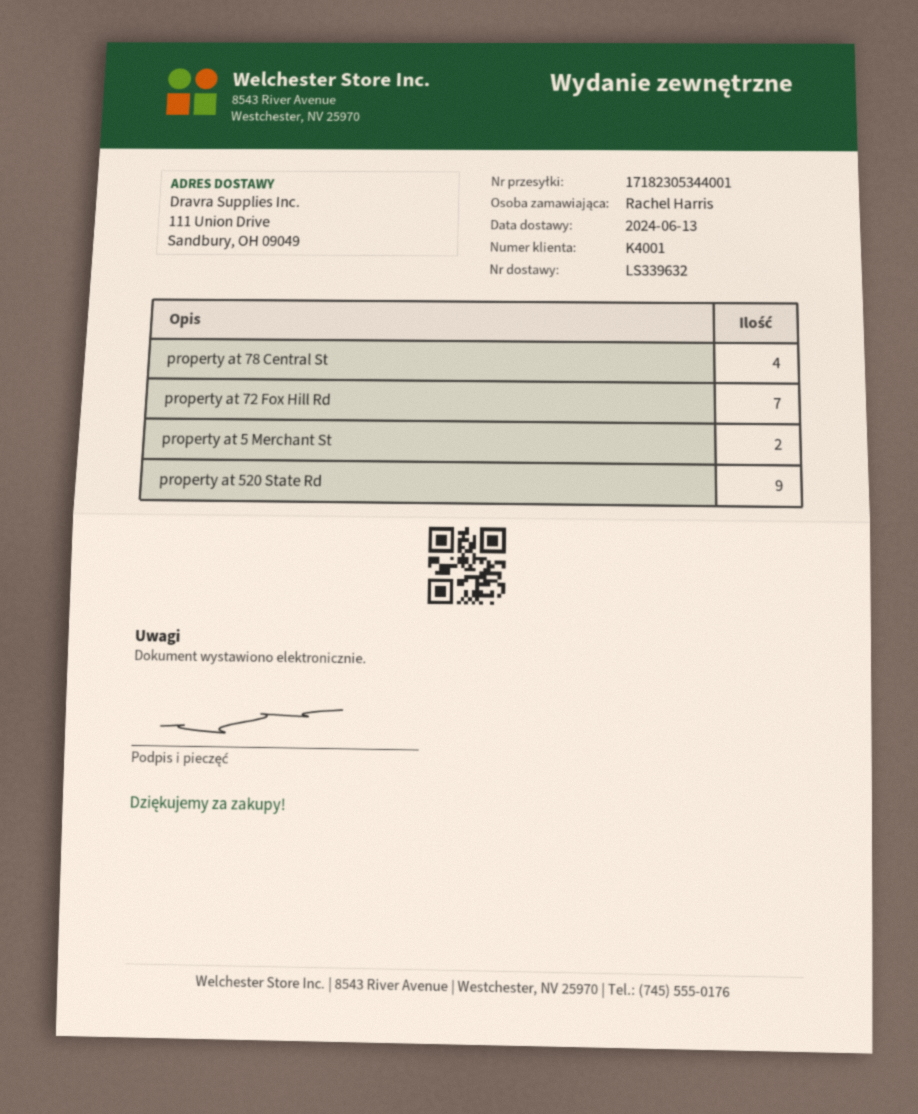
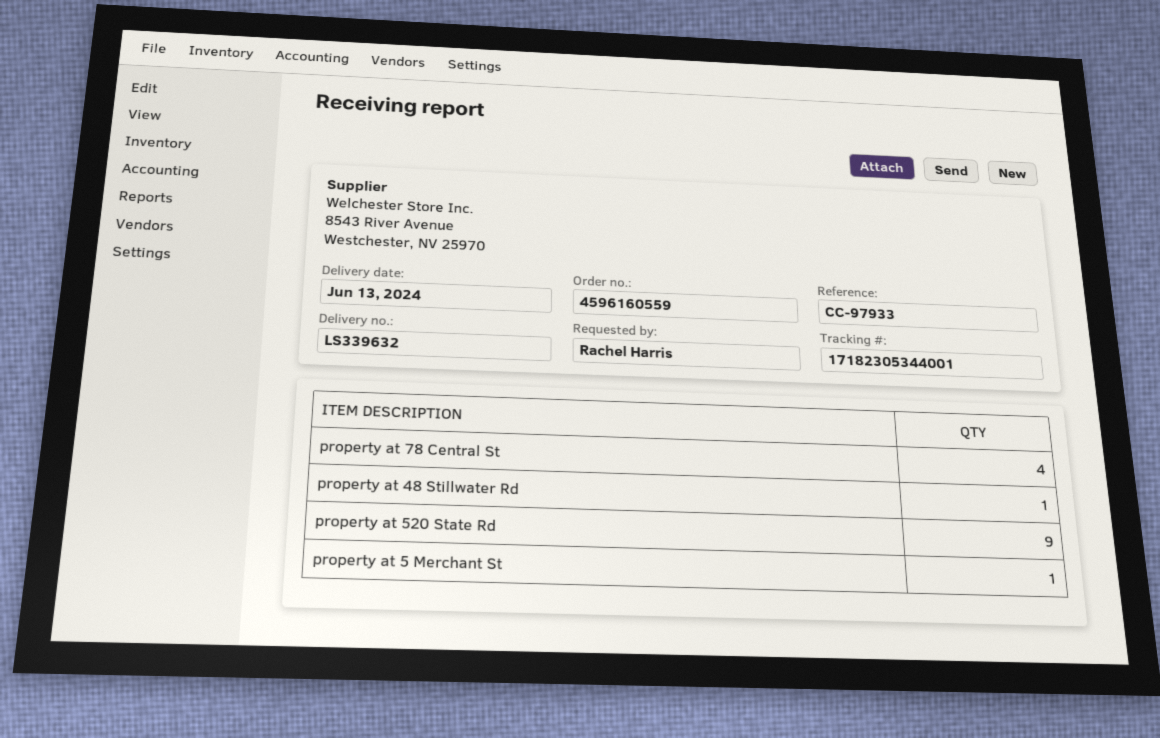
property at 72 Fox Hill Rd: 7 -> none
property at 5 Merchant St: 2 -> 1
property at 48 Stillwater Rd: none -> 1

